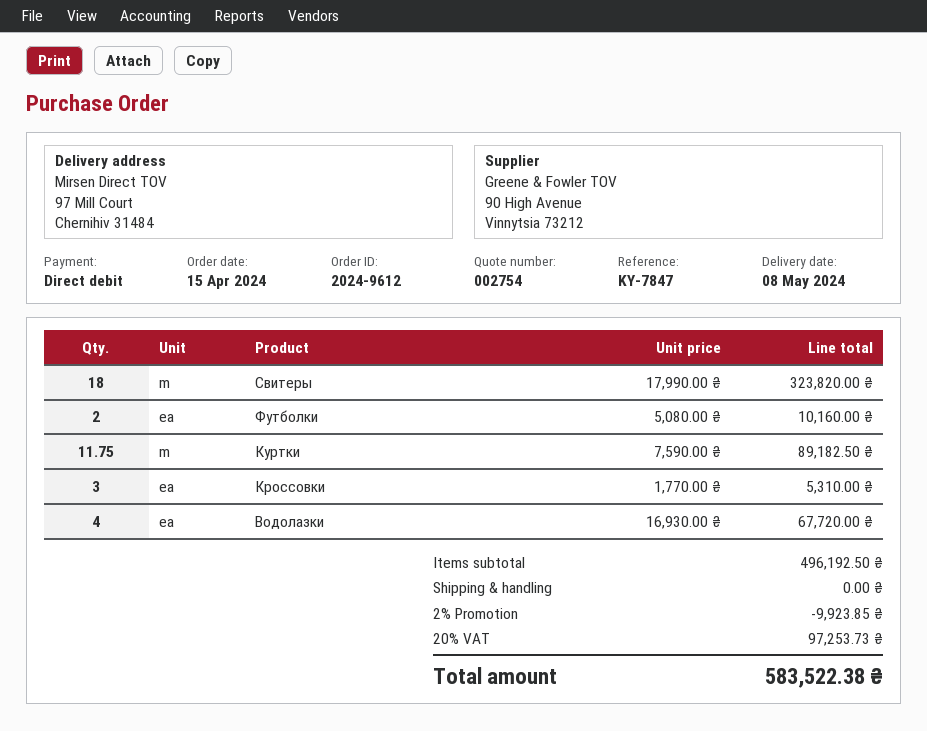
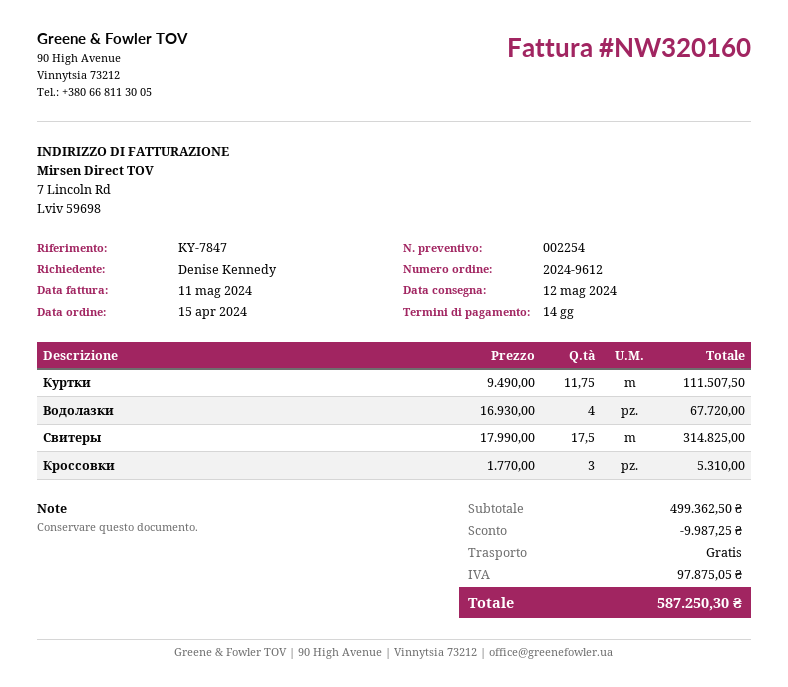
quote number: 002754 -> 002254
delivery date: 2024-05-08 -> 2024-05-12
Свитеры: 18 x 17990.00 = 323820.00 -> 17.5 x 17990.00 = 314825.00
Футболки: 2 x 5080.00 = 10160.00 -> none
Куртки: 11.75 x 7590.00 = 89182.50 -> 11.75 x 9490.00 = 111507.50
subtotal: 496192.50 -> 499362.50
discount: 9923.85 -> 9987.25
tax: 97253.73 -> 97875.05
total: 583522.38 -> 587250.30

